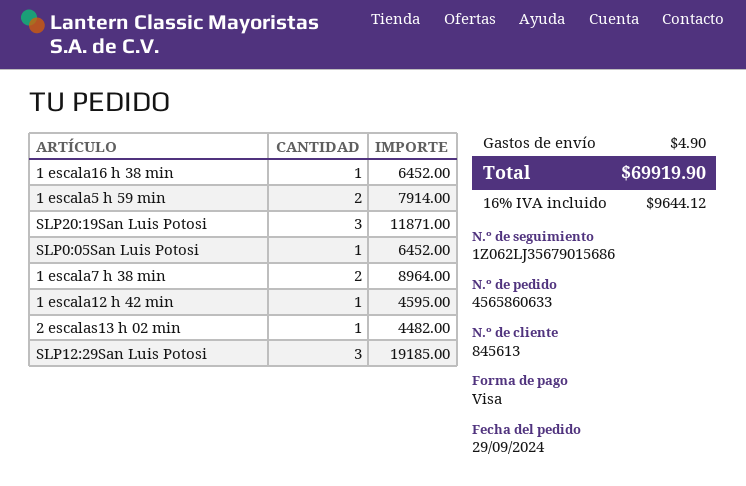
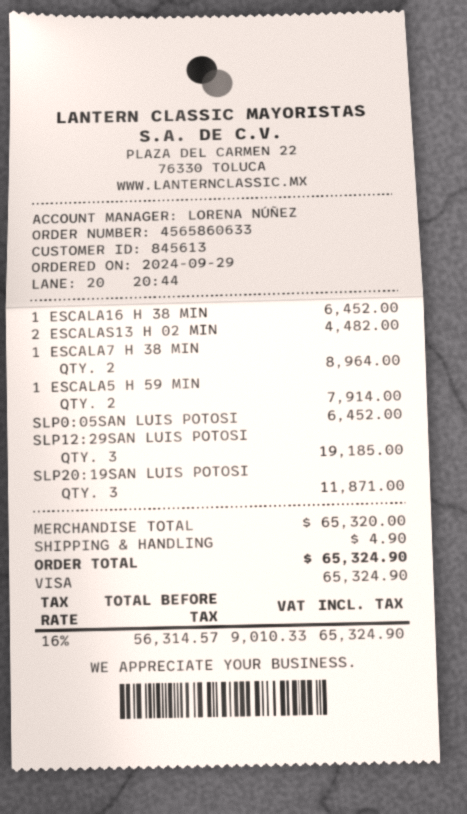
1 escala12 h 42 min: 1 for 4595.00 -> none
tax: 16% = 9644.12 -> 16% = 9010.33
total: 69919.90 -> 65324.90

